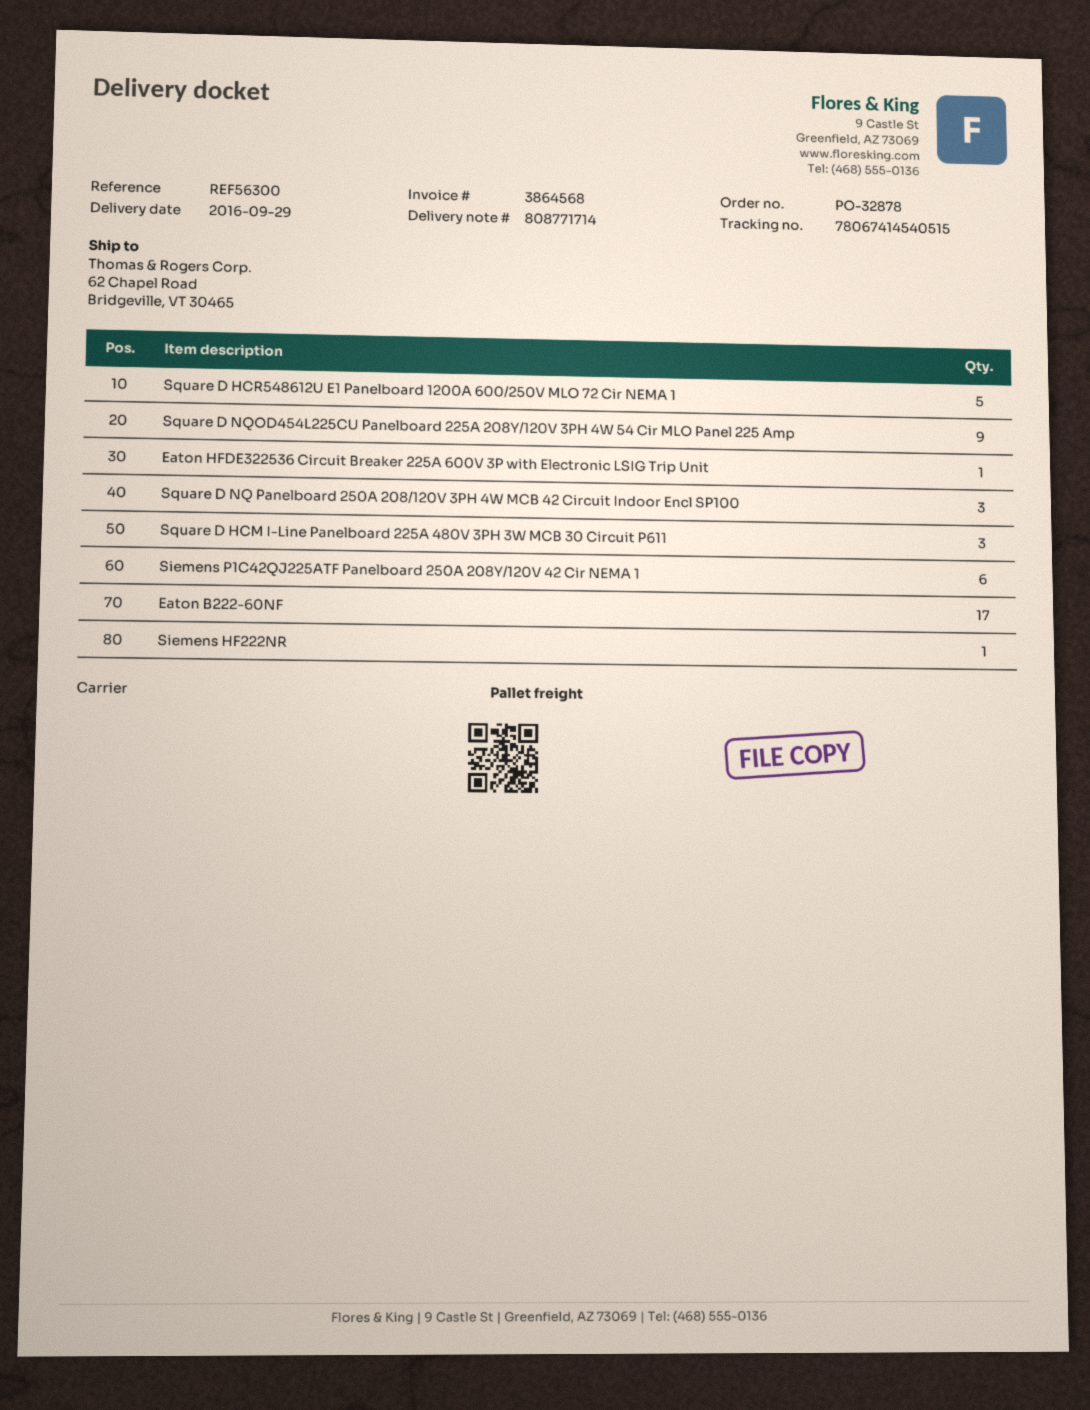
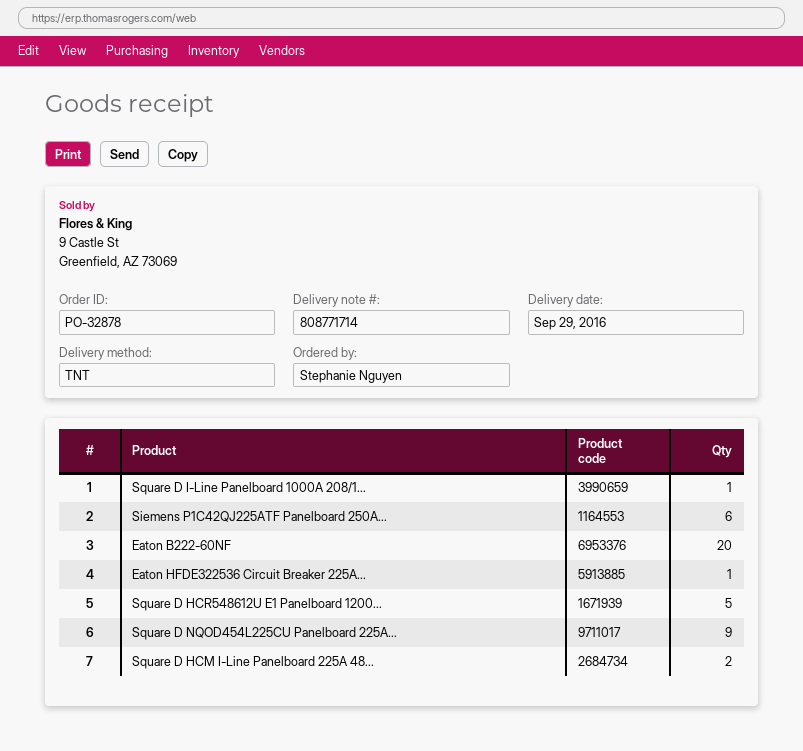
shipping method: pallet freight -> TNT
Square D NQ Panelboard 250A 208/120V 3PH 4W MCB 42 Circuit Indoor Encl SP100: 3 -> none
Square D HCM I-Line Panelboard 225A 480V 3PH 3W MCB 30 Circuit P611: 3 -> 2
Eaton B222-60NF: 17 -> 20
Siemens HF222NR: 1 -> none
Square D I-Line Panelboard 1000A 208/1...: none -> 1

